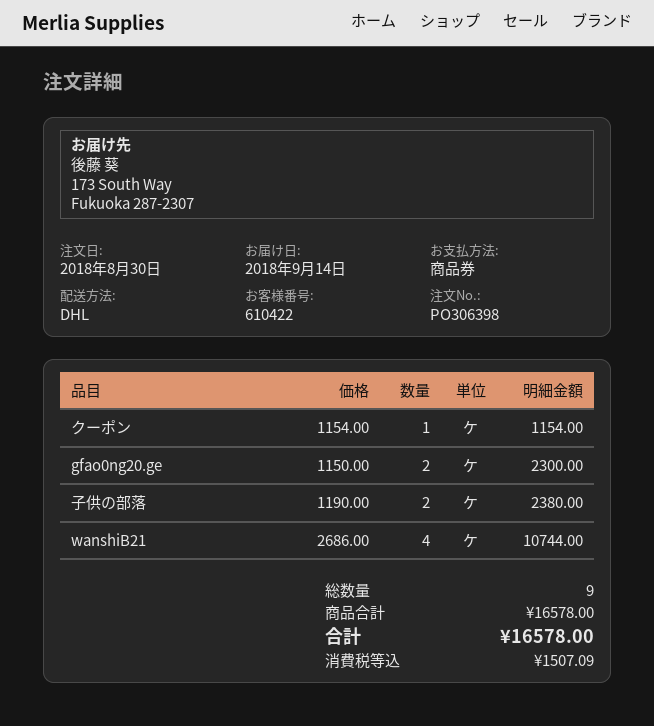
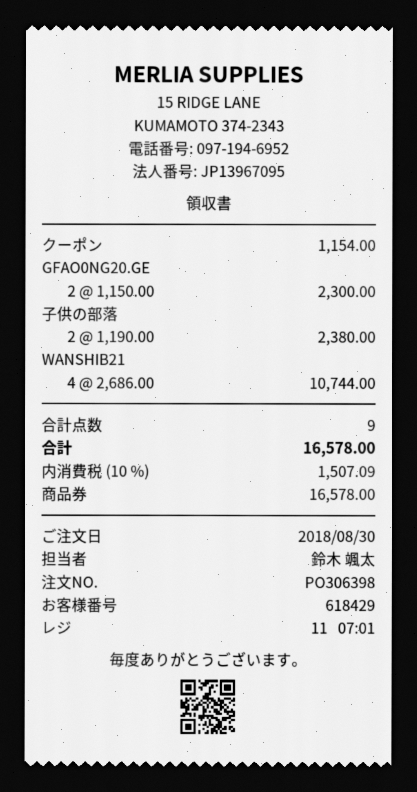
customer number: 610422 -> 618429

